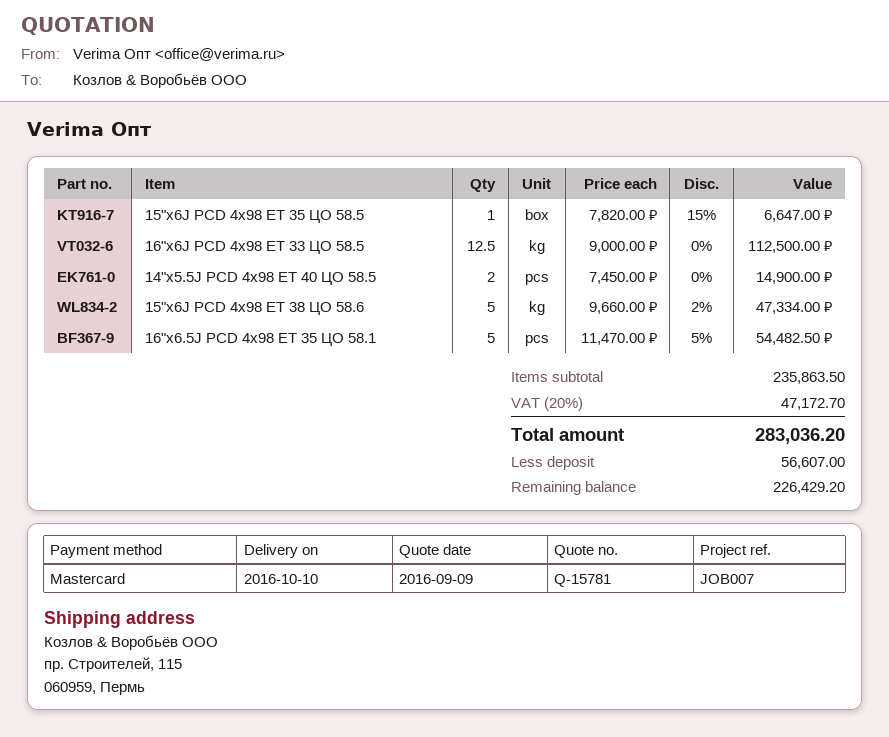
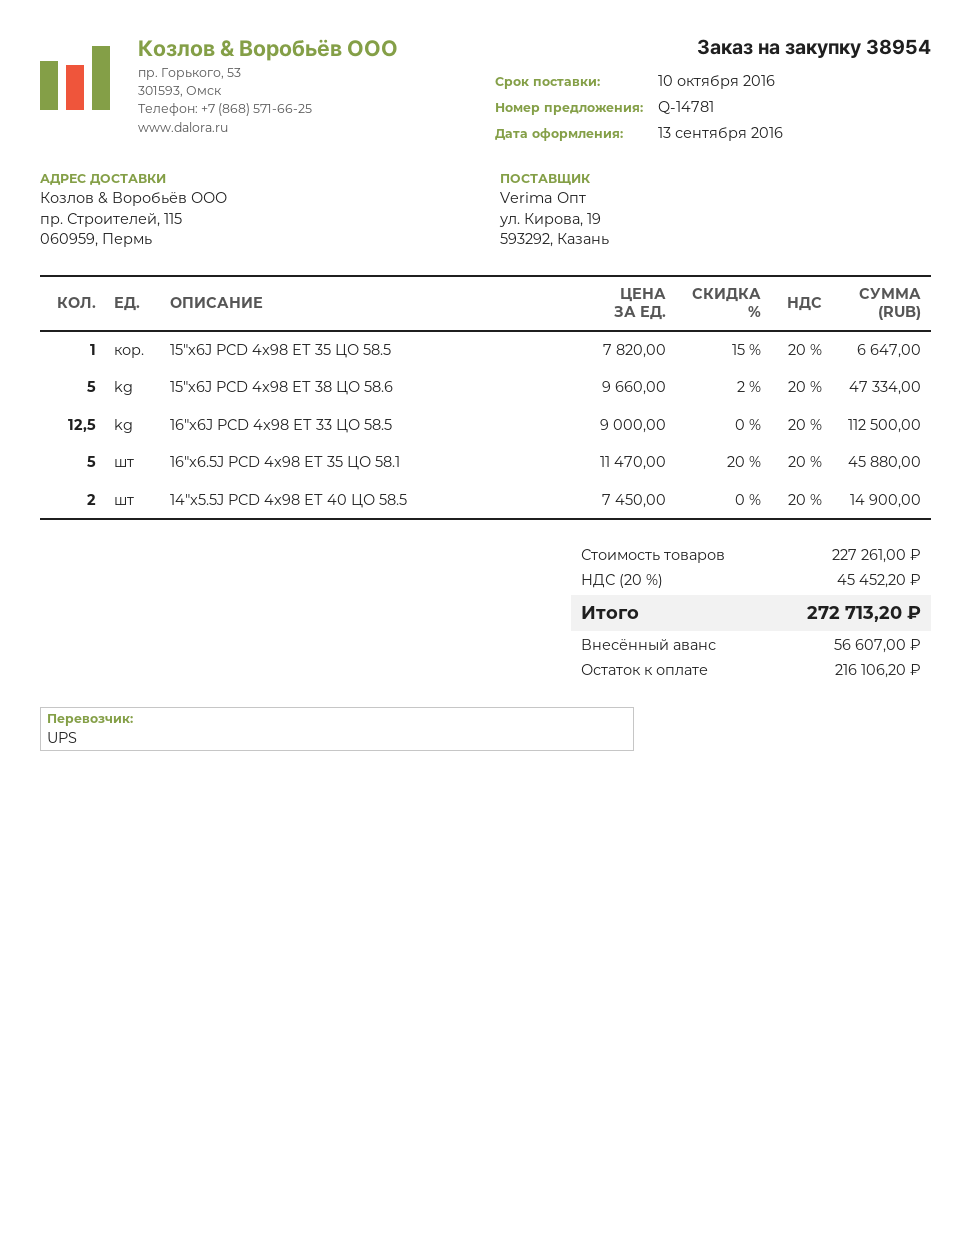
quote number: Q-15781 -> Q-14781
16"x6.5J PCD 4x98 ЕТ 35 ЦО 58.1: 5 x 11470.00 - 5% = 54482.50 -> 5 x 11470.00 - 20% = 45880.00
subtotal: 235863.50 -> 227261.00
tax: 20% = 47172.70 -> 20% = 45452.20
total: 283036.20 -> 272713.20
balance: 226429.20 -> 216106.20

